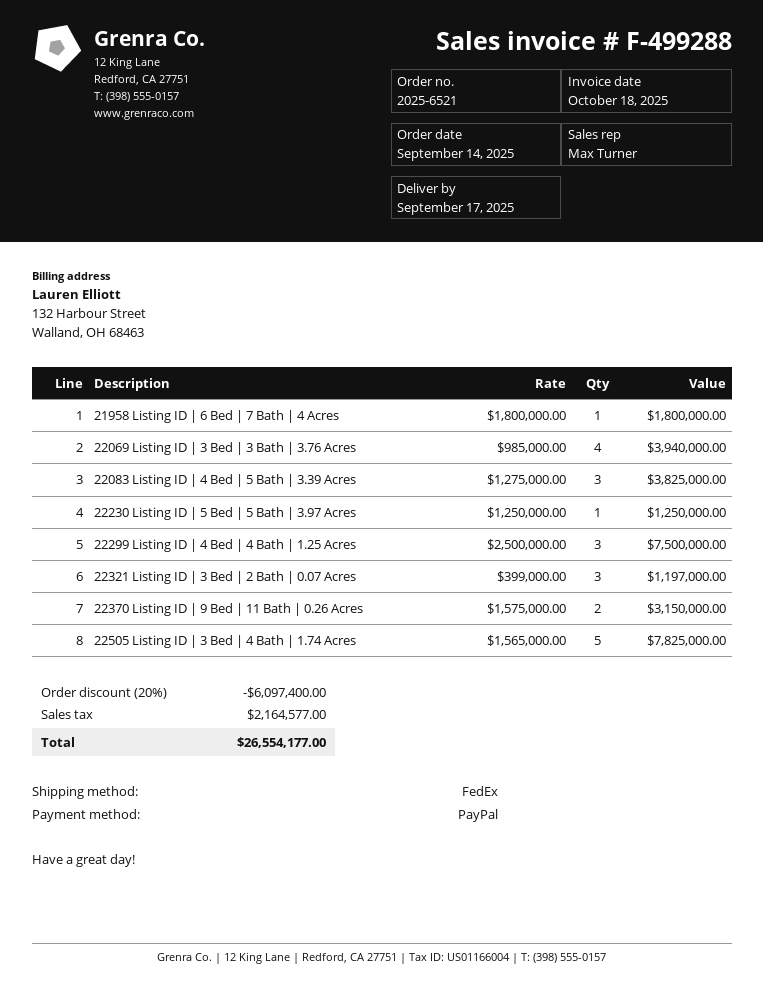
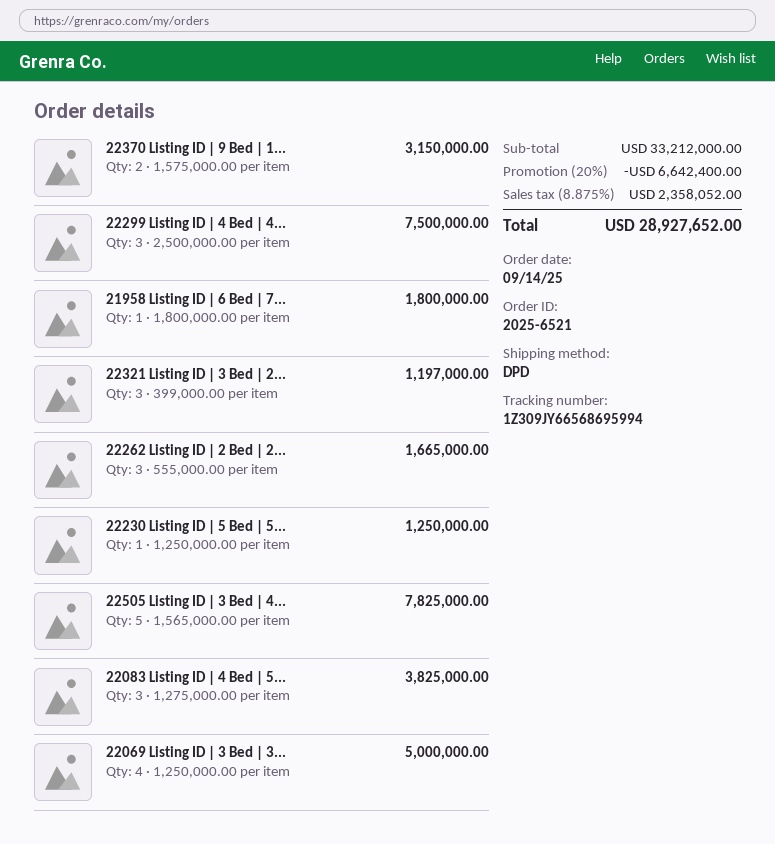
shipping method: FedEx -> DPD
22069 Listing ID | 3 Bed | 3 Bath | 3.76 Acres: 4 x 985000.00 = 3940000.00 -> 4 x 1250000.00 = 5000000.00
22262 Listing ID | 2 Bed | 2...: none -> 3 x 555000.00 = 1665000.00
discount: 20% = 6097400.00 -> 20% = 6642400.00
tax: 2164577.00 -> 2358052.00
total: 26554177.00 -> 28927652.00

